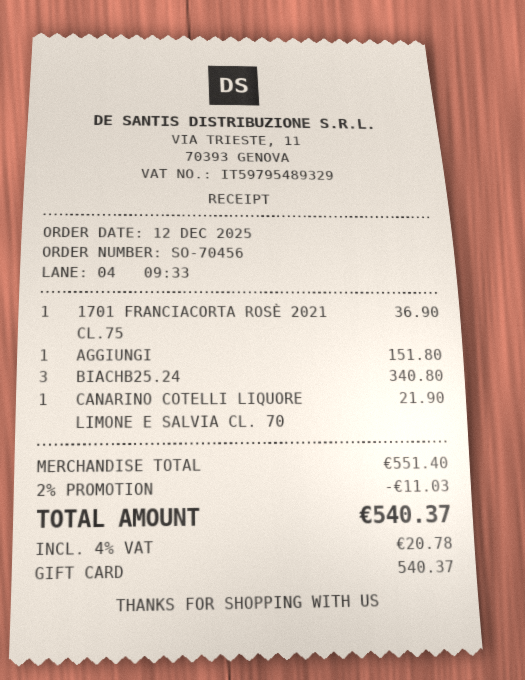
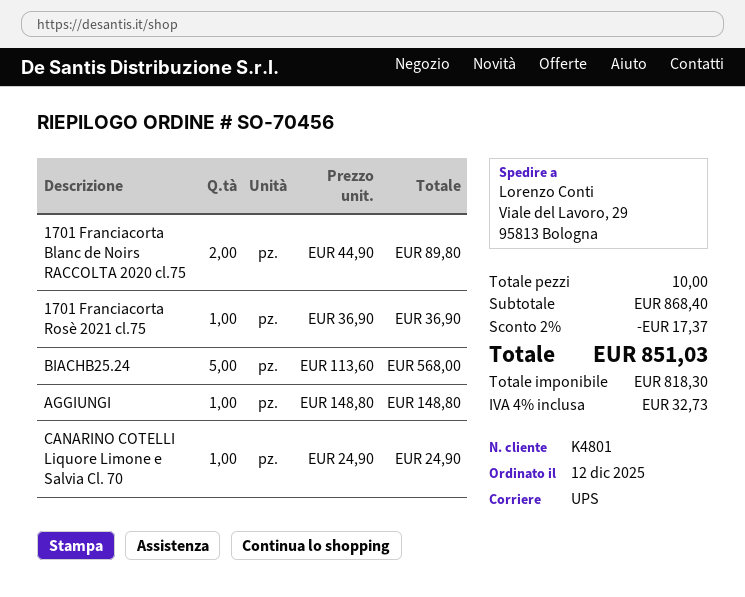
AGGIUNGI: 1 for 151.80 -> 1 for 148.80
BIACHB25.24: 3 for 340.80 -> 5 for 568.00
CANARINO COTELLI LIQUORE LIMONE E SALVIA CL. 70: 1 for 21.90 -> 1 for 24.90
1701 Franciacorta Blanc de Noirs RACCOLTA 2020 cl.75: none -> 2 for 89.80
subtotal: 551.40 -> 868.40
discount: 2% = 11.03 -> 2% = 17.37
tax: 4% = 20.78 -> 4% = 32.73
total: 540.37 -> 851.03

